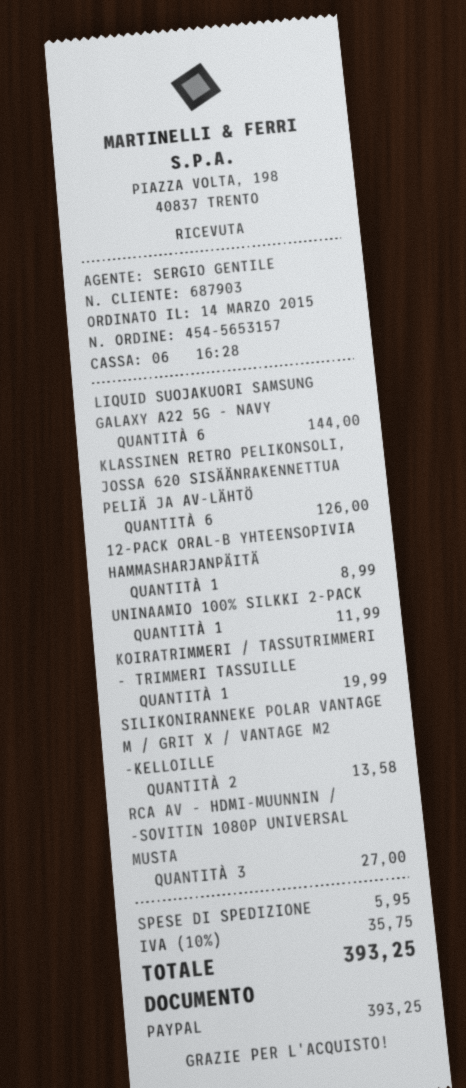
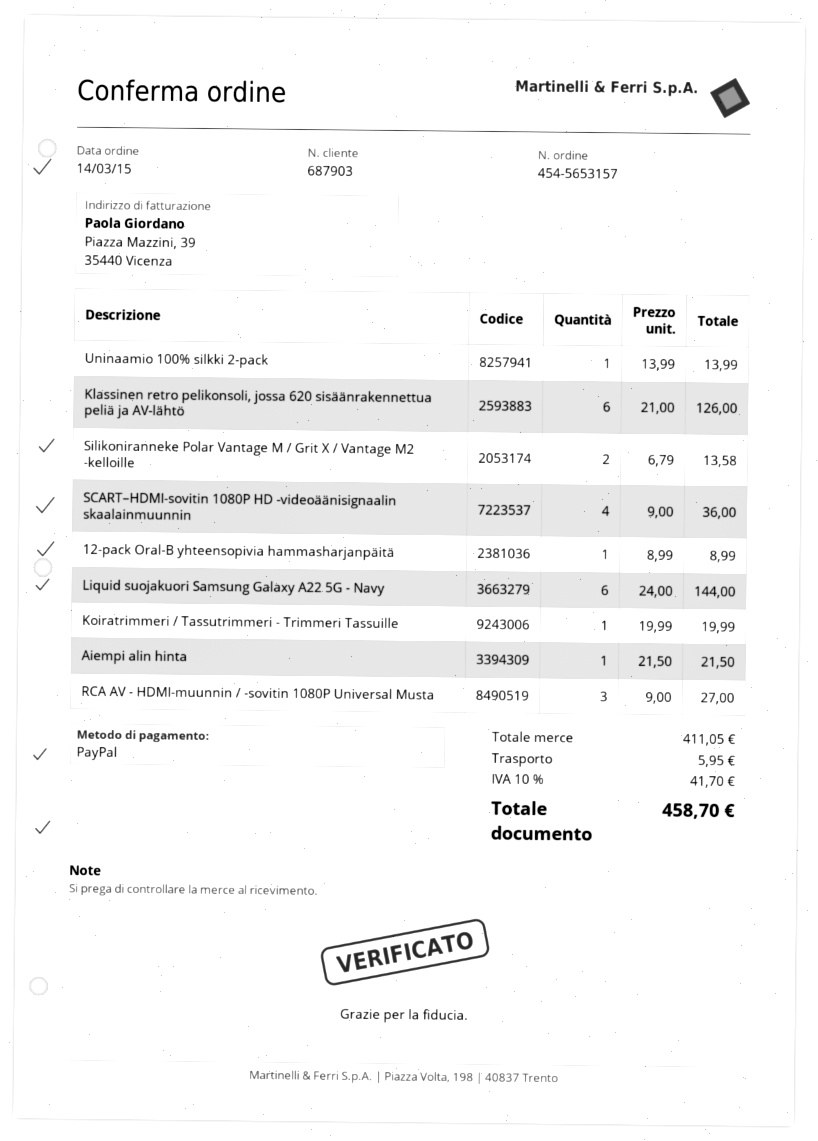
UNINAAMIO 100% SILKKI 2-PACK: 1 for 11.99 -> 1 for 13.99
SCART–HDMI-sovitin 1080P HD -videoäänisignaalin skaalainmuunnin: none -> 4 for 36.00
Aiempi alin hinta: none -> 1 for 21.50
tax: 10% = 35.75 -> 10% = 41.70
total: 393.25 -> 458.70

